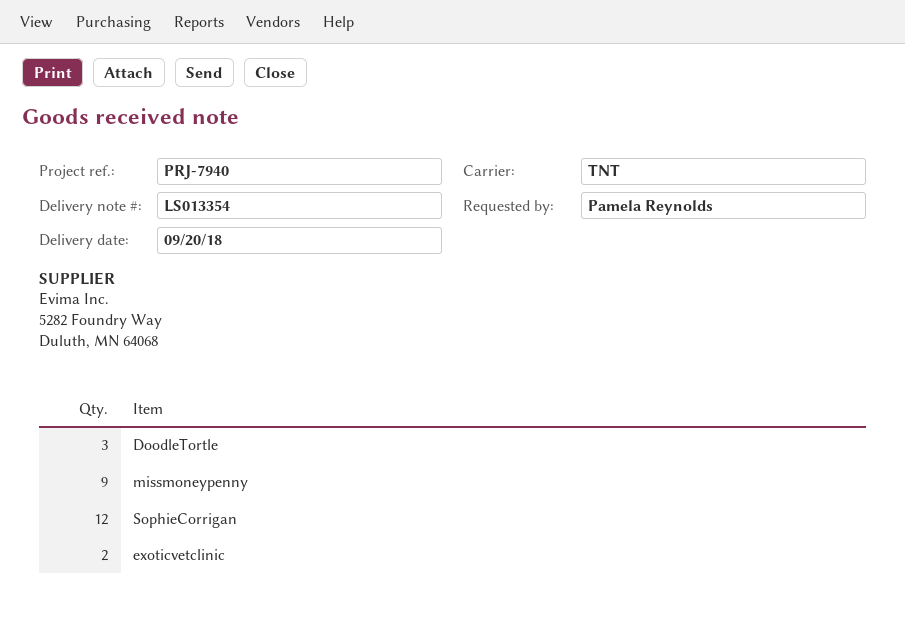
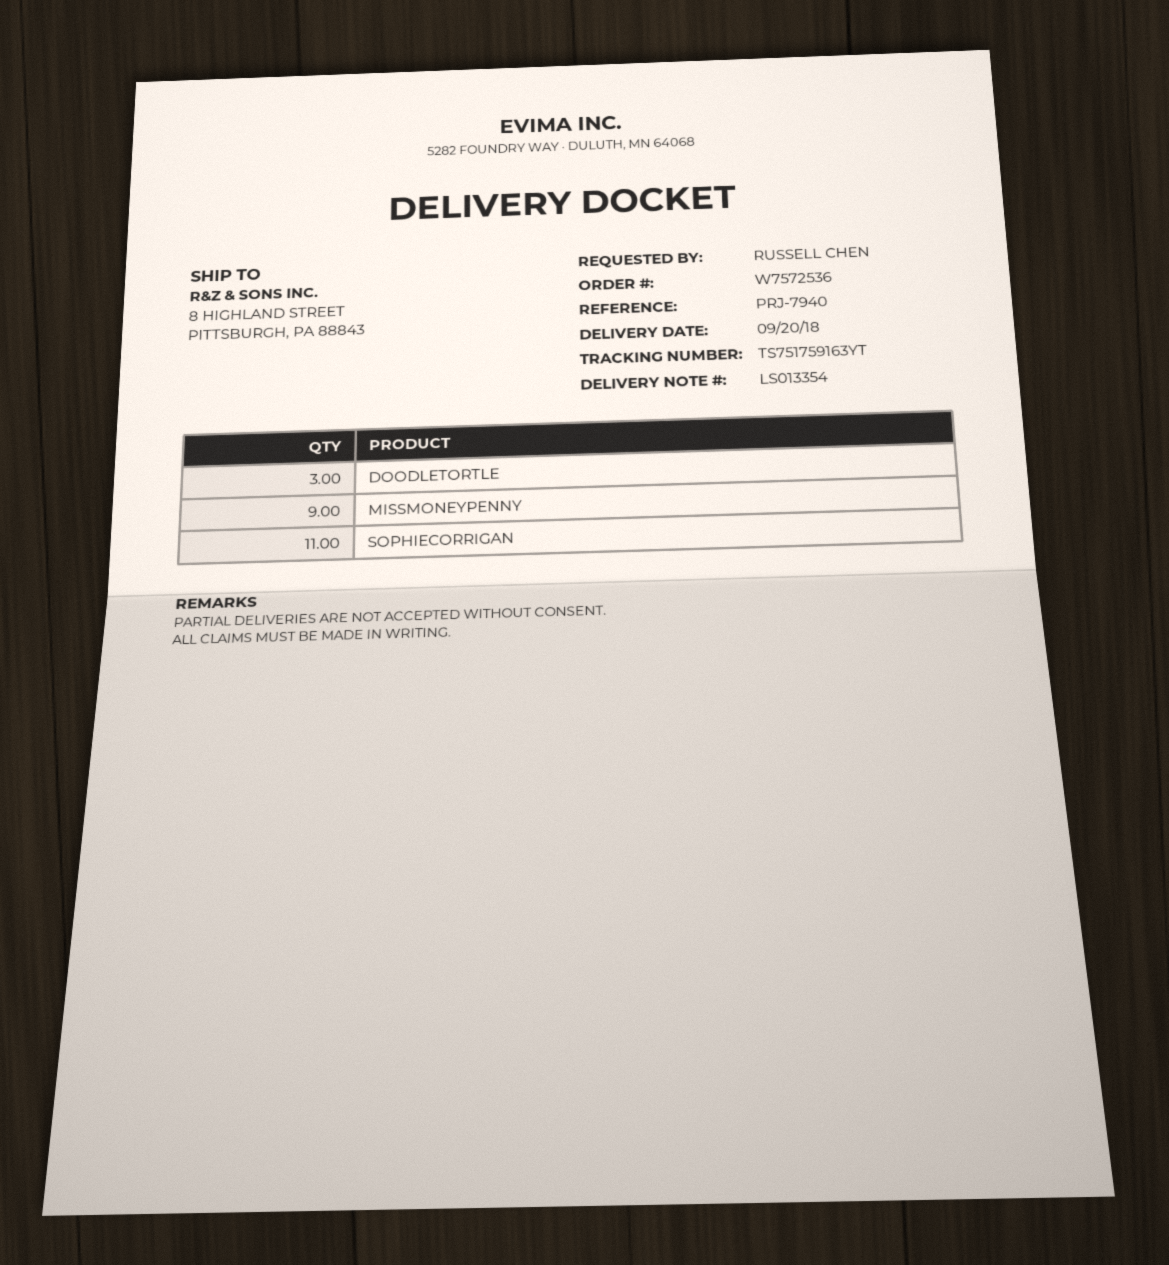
ordered by: Pamela Reynolds -> RUSSELL CHEN
SophieCorrigan: 12 -> 11
exoticvetclinic: 2 -> none

